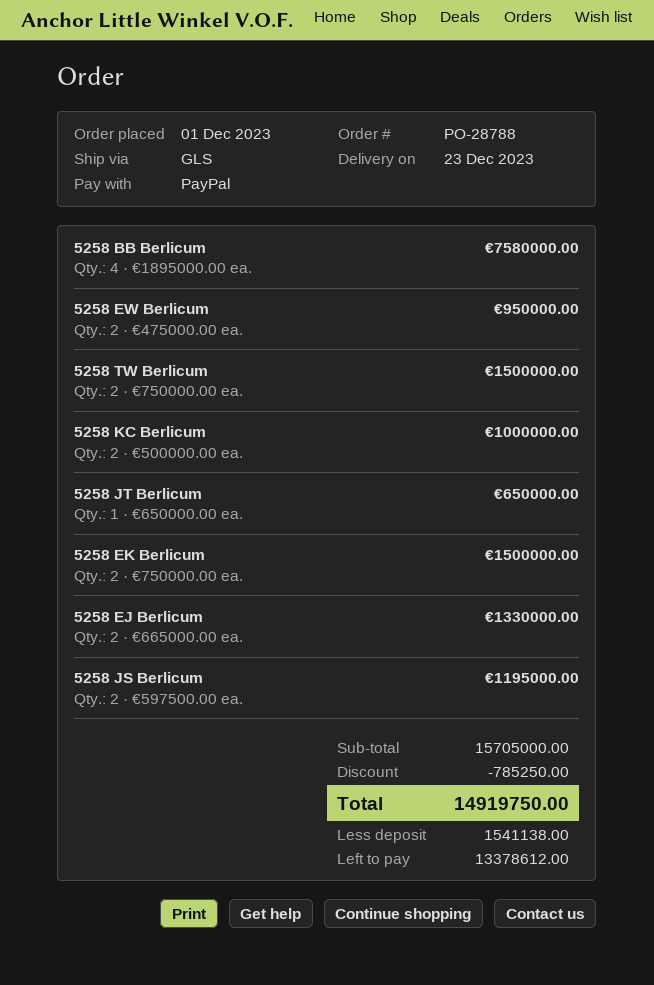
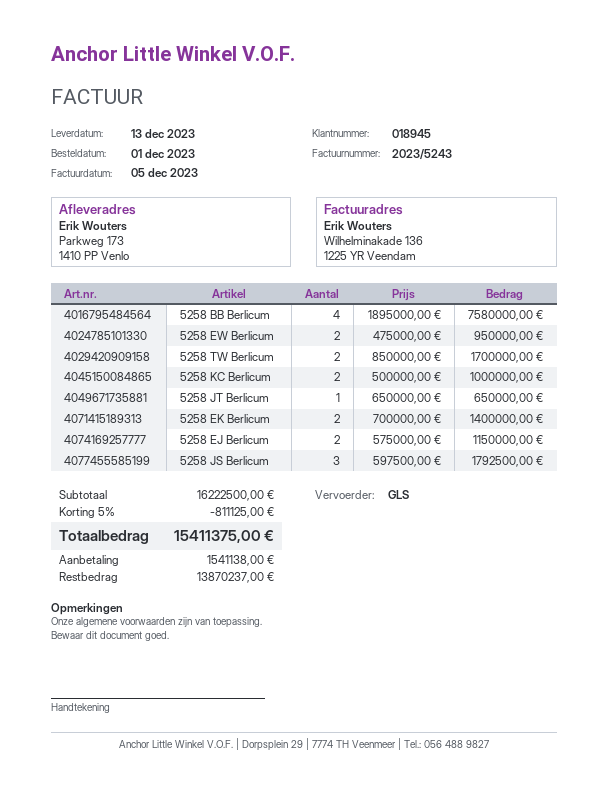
delivery date: 2023-12-23 -> 2023-12-13
5258 TW Berlicum: 2 x 750000.00 = 1500000.00 -> 2 x 850000.00 = 1700000.00
5258 EK Berlicum: 2 x 750000.00 = 1500000.00 -> 2 x 700000.00 = 1400000.00
5258 EJ Berlicum: 2 x 665000.00 = 1330000.00 -> 2 x 575000.00 = 1150000.00
5258 JS Berlicum: 2 x 597500.00 = 1195000.00 -> 3 x 597500.00 = 1792500.00
subtotal: 15705000.00 -> 16222500.00
discount: 785250.00 -> 811125.00
total: 14919750.00 -> 15411375.00
balance: 13378612.00 -> 13870237.00

